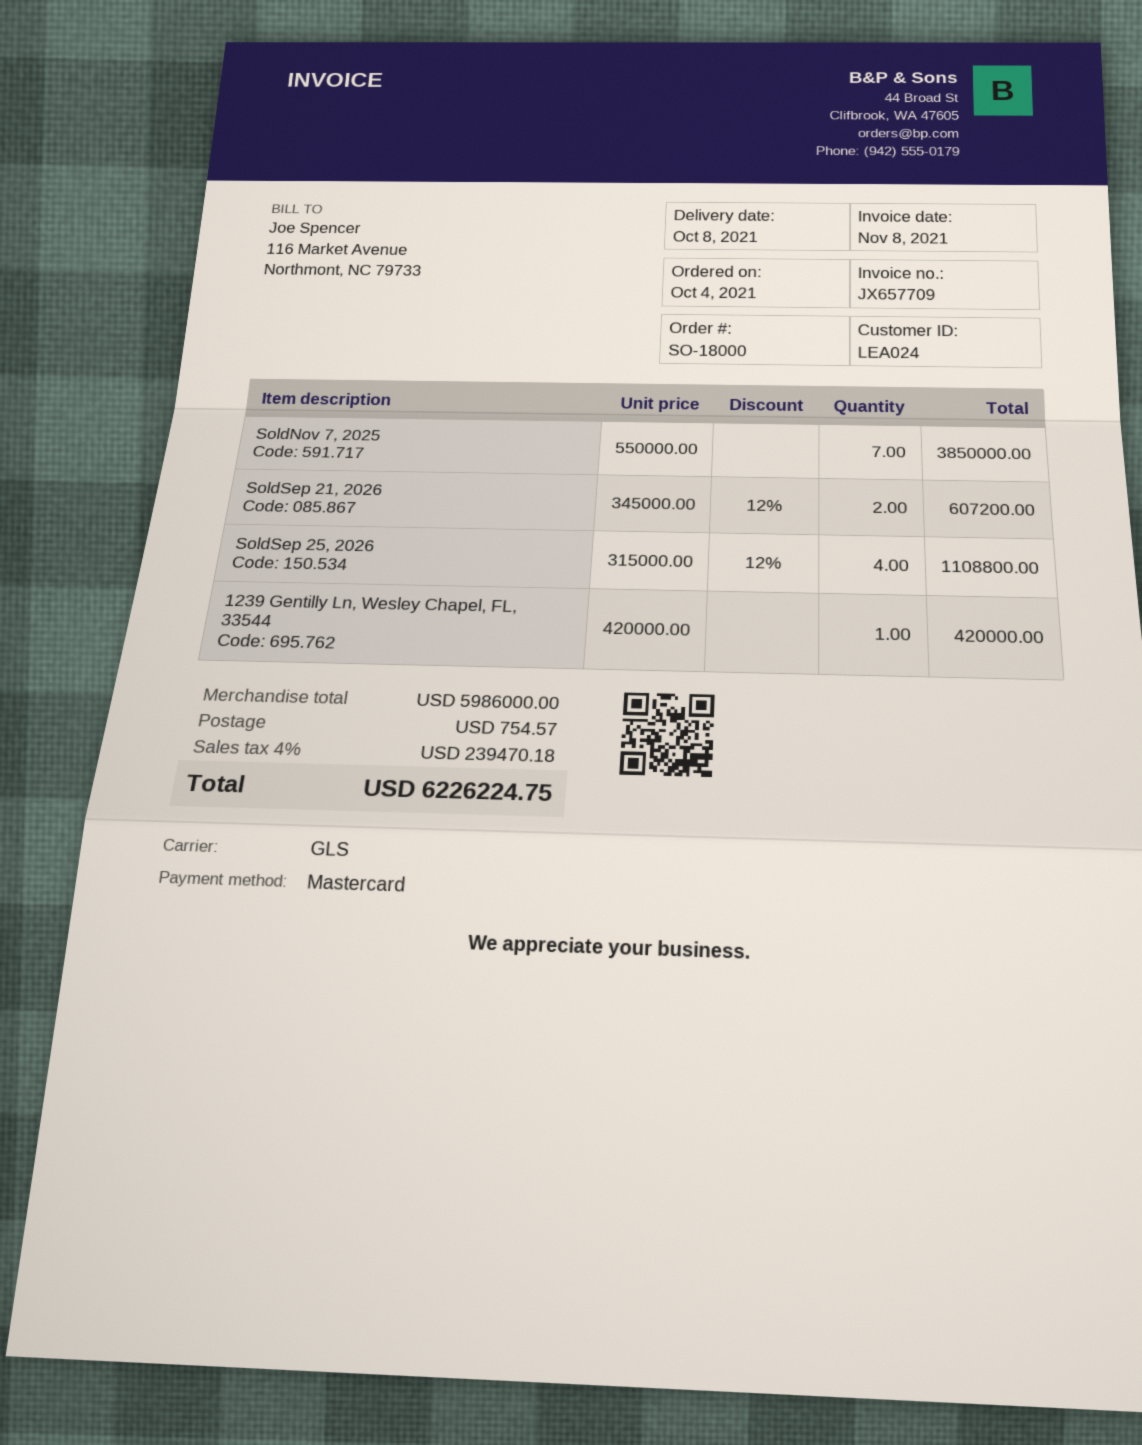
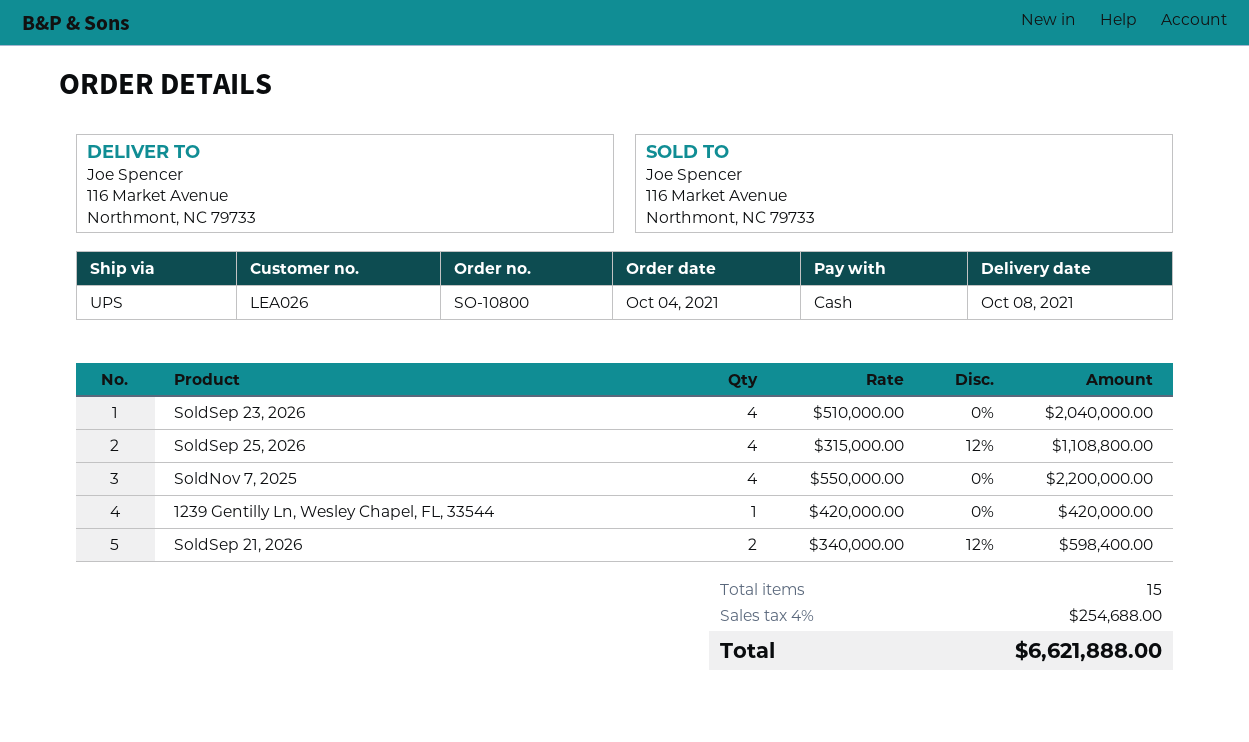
order number: SO-18000 -> SO-10800
customer number: LEA024 -> LEA026
payment method: Mastercard -> cash
shipping method: GLS -> UPS
SoldNov 7, 2025: 7 x 550000.00 = 3850000.00 -> 4 x 550000.00 = 2200000.00
SoldSep 21, 2026: 2 x 345000.00 - 12% = 607200.00 -> 2 x 340000.00 - 12% = 598400.00
SoldSep 23, 2026: none -> 4 x 510000.00 = 2040000.00
shipping: 754.57 -> none
tax: 4% = 239470.18 -> 4% = 254688.00
total: 6226224.75 -> 6621888.00

